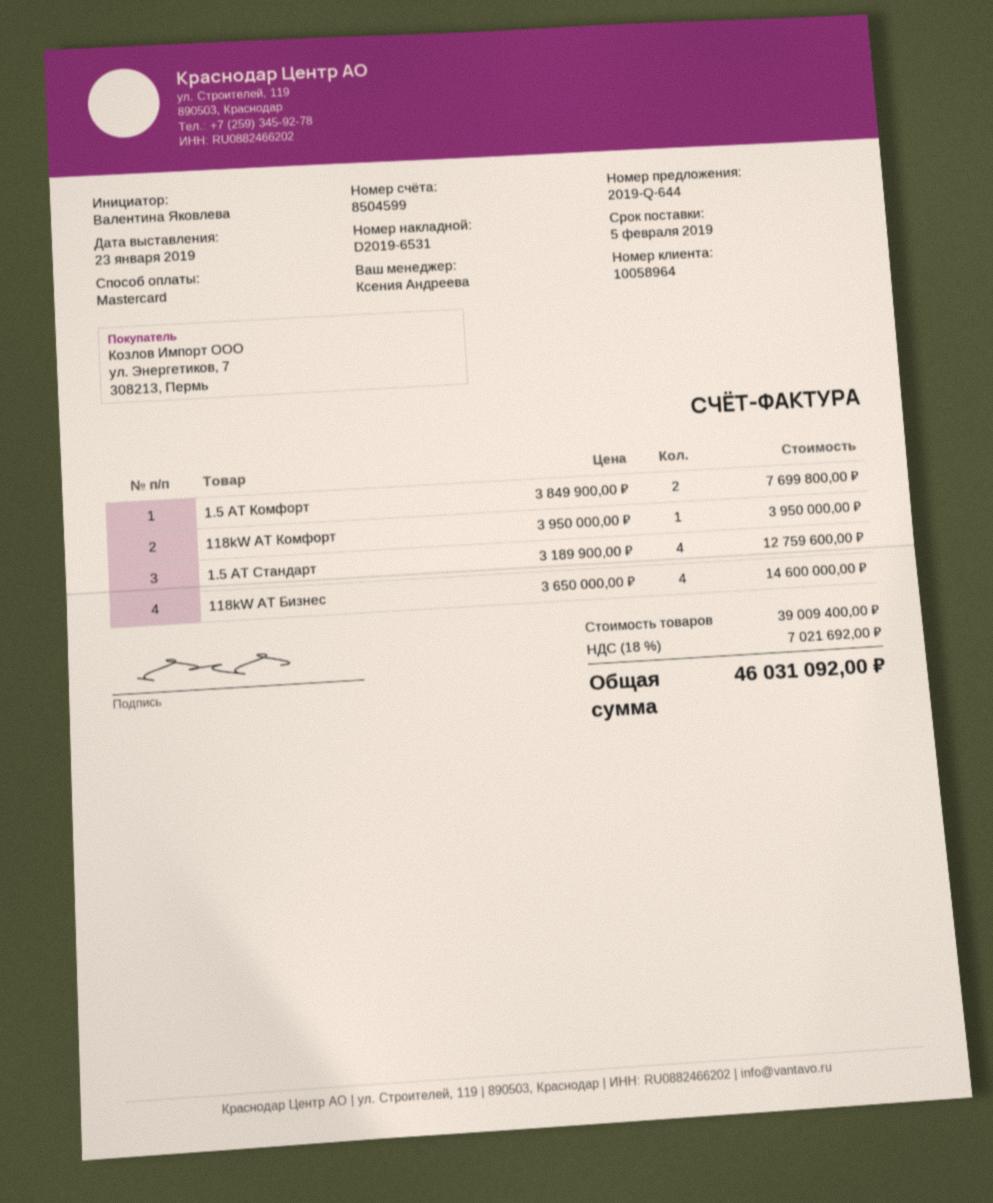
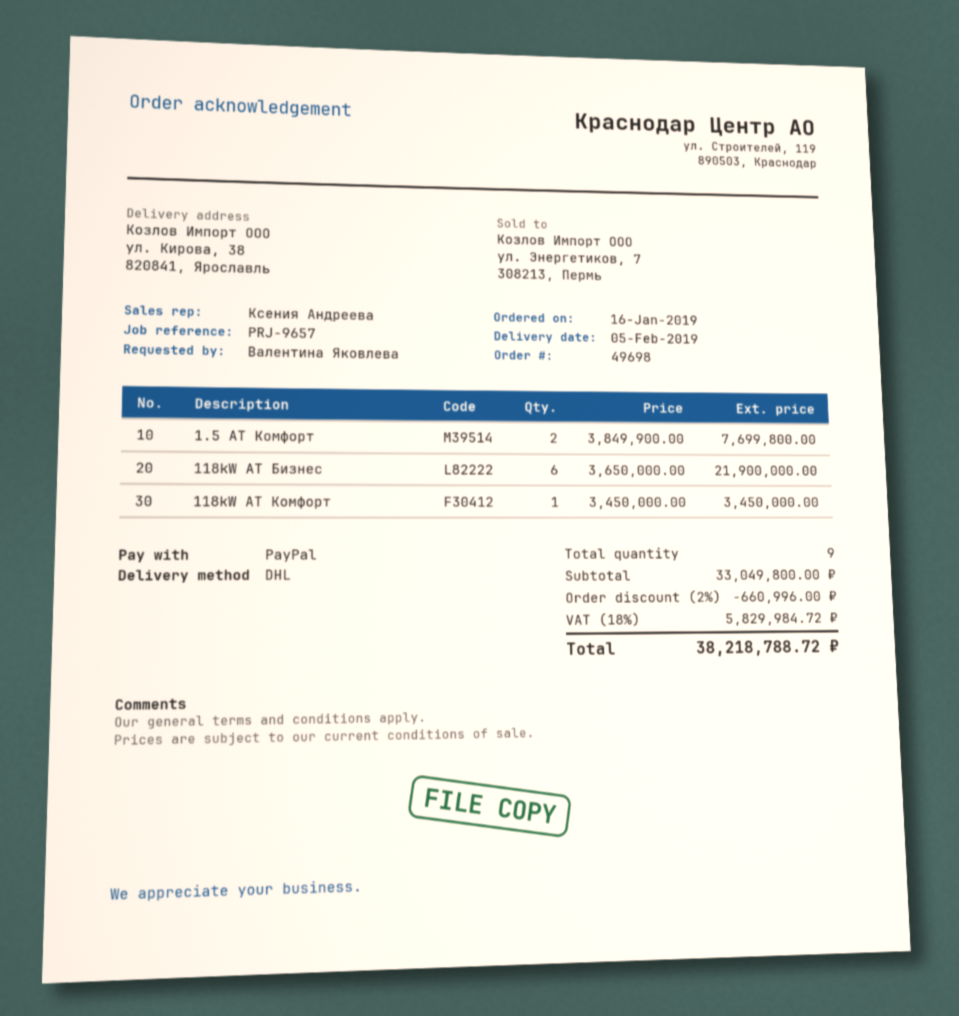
payment method: Mastercard -> PayPal
118kW AT Комфорт: 1 x 3950000.00 = 3950000.00 -> 1 x 3450000.00 = 3450000.00
1.5 AT Стандарт: 4 x 3189900.00 = 12759600.00 -> none
118kW AT Бизнес: 4 x 3650000.00 = 14600000.00 -> 6 x 3650000.00 = 21900000.00
subtotal: 39009400.00 -> 33049800.00
discount: none -> 2% = 660996.00
tax: 18% = 7021692.00 -> 18% = 5829984.72
total: 46031092.00 -> 38218788.72

